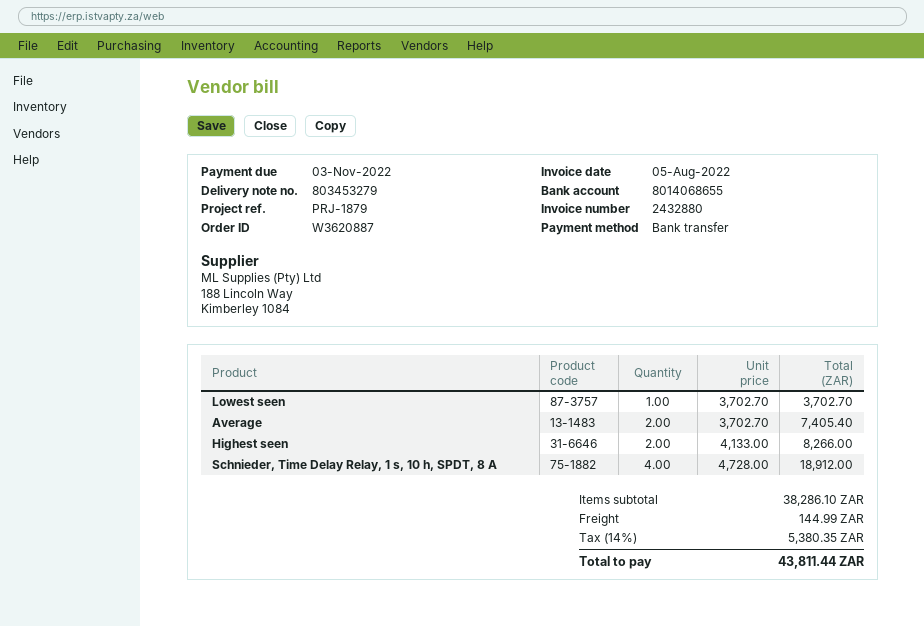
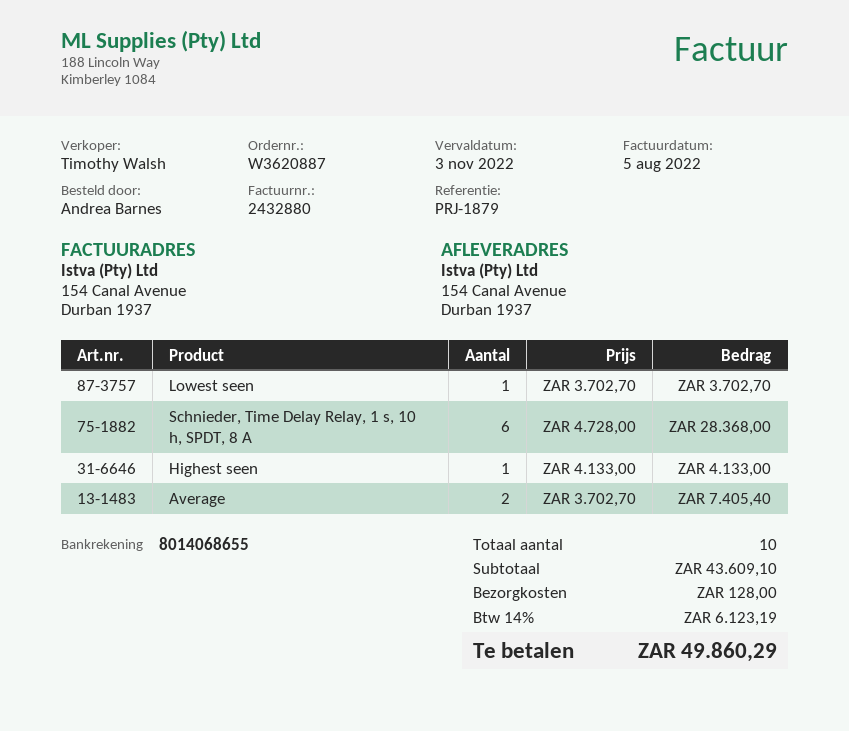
Highest seen: 2 x 4133.00 = 8266.00 -> 1 x 4133.00 = 4133.00
Schnieder, Time Delay Relay, 1 s, 10 h, SPDT, 8 A: 4 x 4728.00 = 18912.00 -> 6 x 4728.00 = 28368.00
subtotal: 38286.10 -> 43609.10
shipping: 144.99 -> 128.00
tax: 14% = 5380.35 -> 14% = 6123.19
total: 43811.44 -> 49860.29

